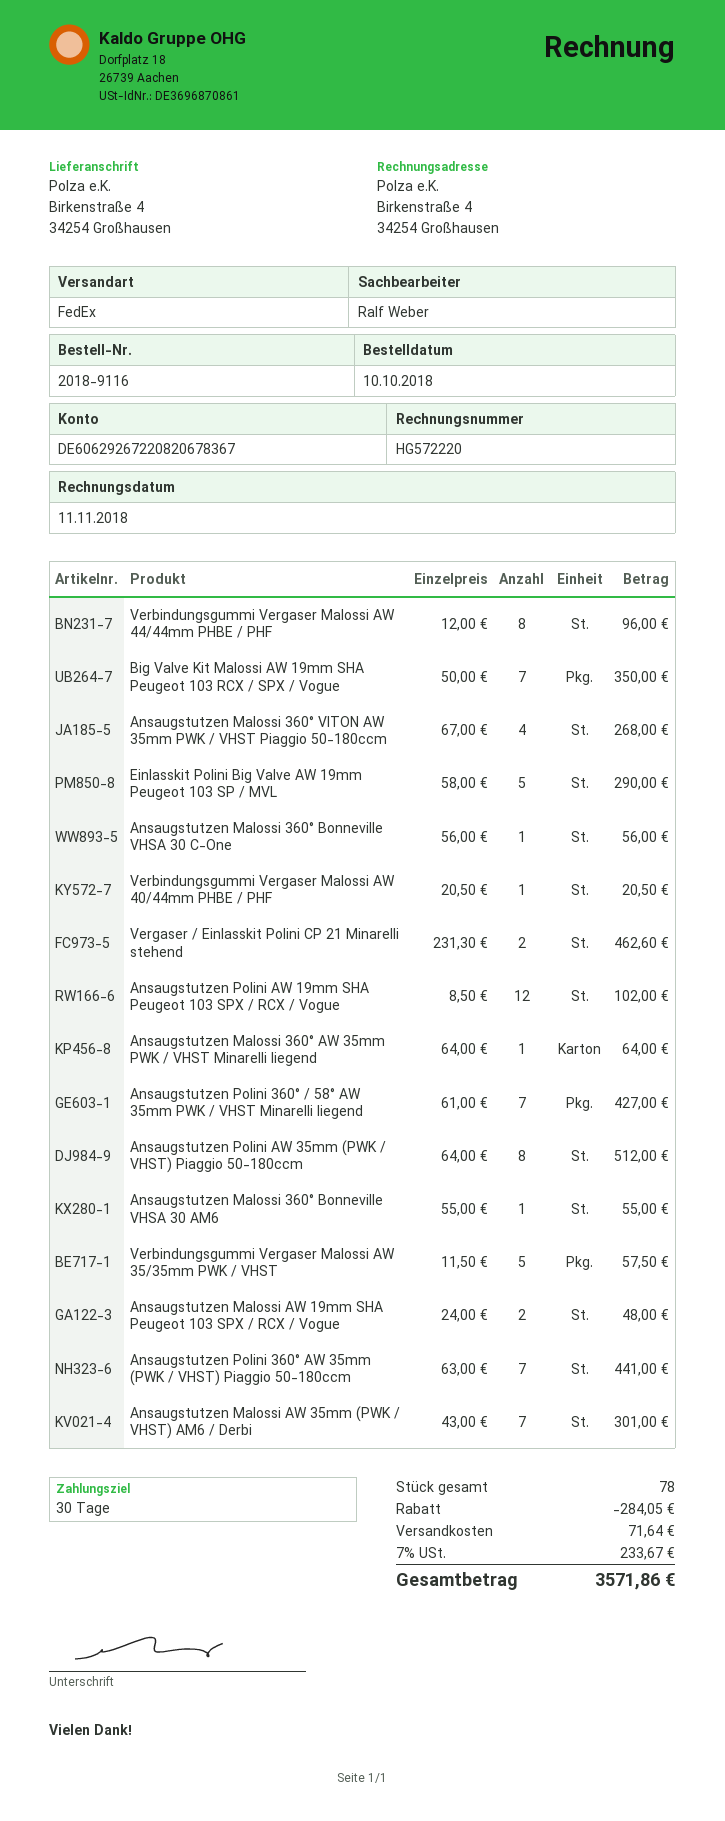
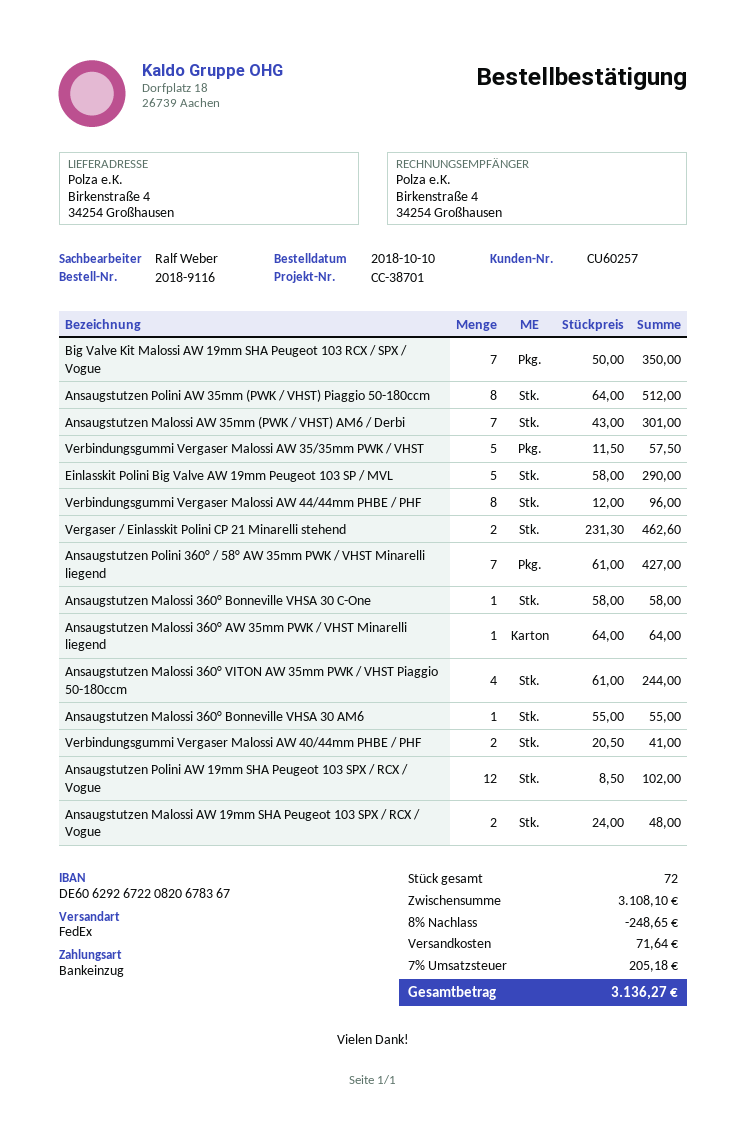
Ansaugstutzen Malossi 360° VITON AW 35mm PWK / VHST Piaggio 50-180ccm: 4 x 67.00 = 268.00 -> 4 x 61.00 = 244.00
Ansaugstutzen Malossi 360° Bonneville VHSA 30 C-One: 1 x 56.00 = 56.00 -> 1 x 58.00 = 58.00
Verbindungsgummi Vergaser Malossi AW 40/44mm PHBE / PHF: 1 x 20.50 = 20.50 -> 2 x 20.50 = 41.00
Ansaugstutzen Polini 360° AW 35mm (PWK / VHST) Piaggio 50-180ccm: 7 x 63.00 = 441.00 -> none
total quantity: 78 -> 72
discount: 284.05 -> 248.65
tax: 7% = 233.67 -> 7% = 205.18
total: 3571.86 -> 3136.27

